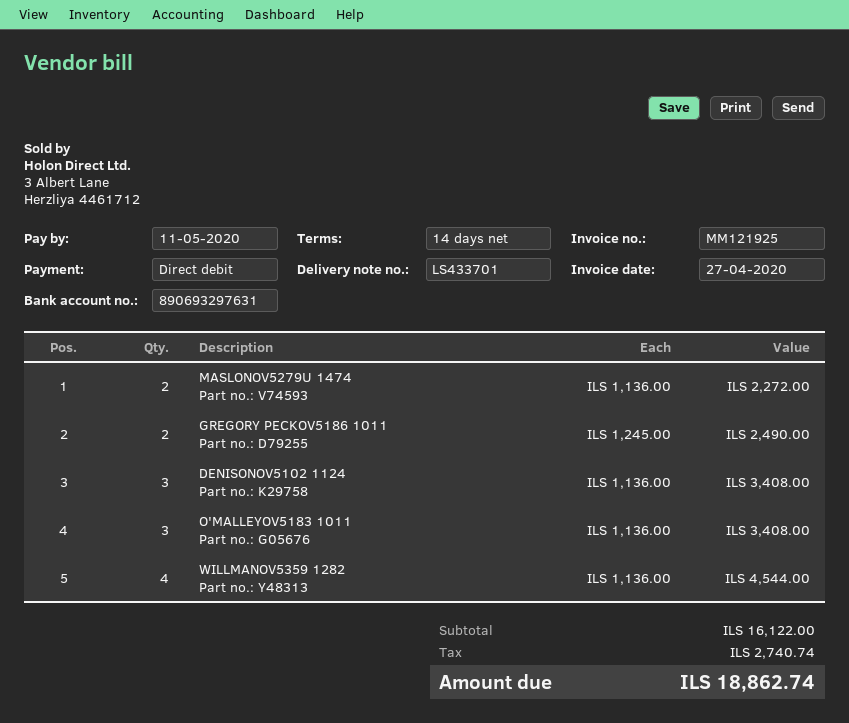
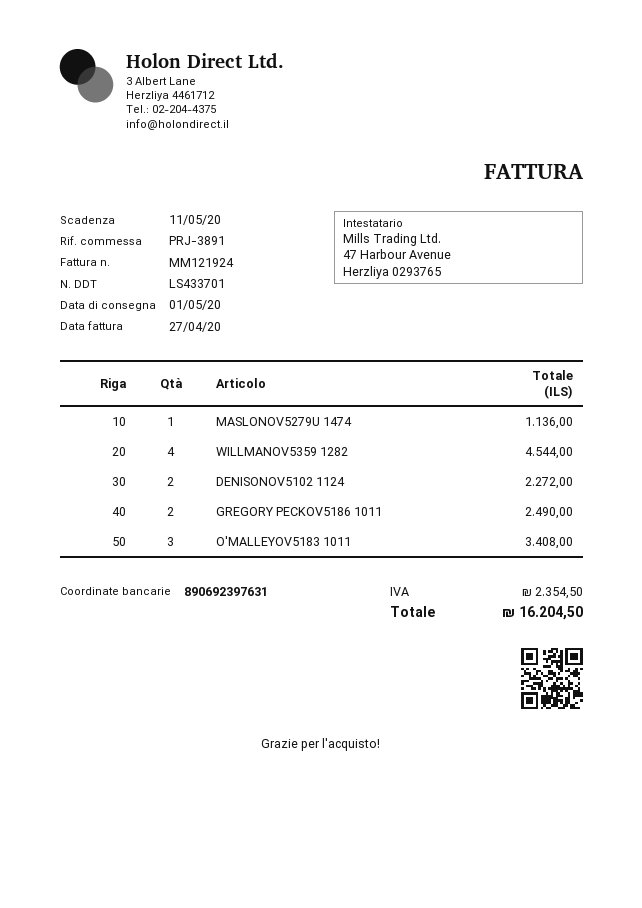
invoice number: MM121925 -> MM121924
bank account: 890693297631 -> 890692397631
MASLONOV5279U 1474: 2 for 2272.00 -> 1 for 1136.00
DENISONOV5102 1124: 3 for 3408.00 -> 2 for 2272.00
tax: 2740.74 -> 2354.50
total: 18862.74 -> 16204.50

